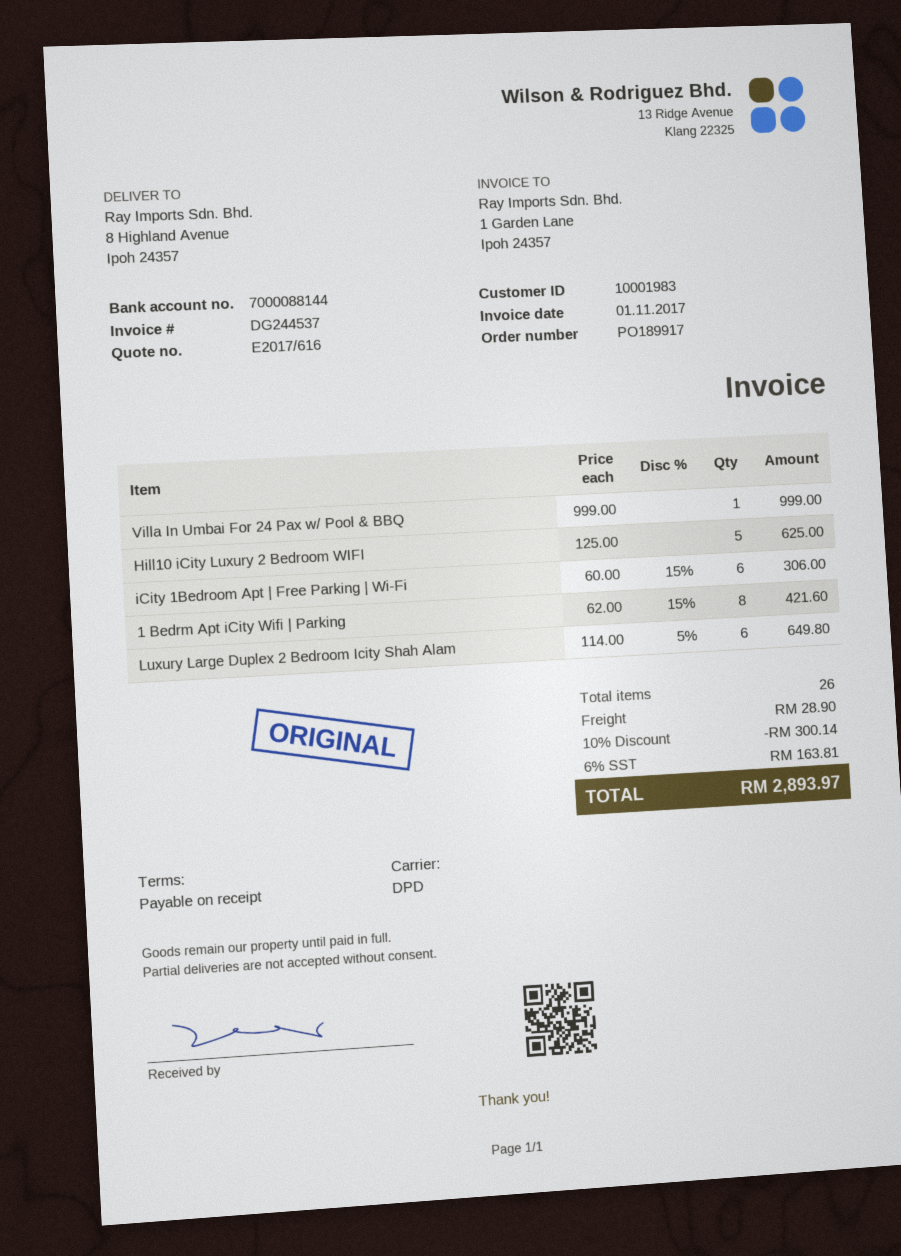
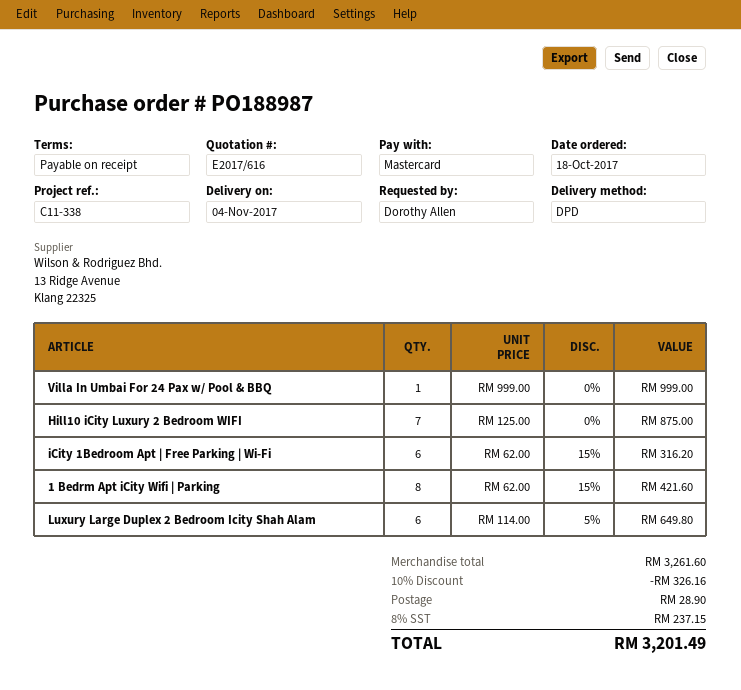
order number: PO189917 -> PO188987
Hill10 iCity Luxury 2 Bedroom WIFI: 5 x 125.00 = 625.00 -> 7 x 125.00 = 875.00
iCity 1Bedroom Apt | Free Parking | Wi-Fi: 6 x 60.00 - 15% = 306.00 -> 6 x 62.00 - 15% = 316.20
discount: 10% = 300.14 -> 10% = 326.16
tax: 6% = 163.81 -> 8% = 237.15
total: 2893.97 -> 3201.49

